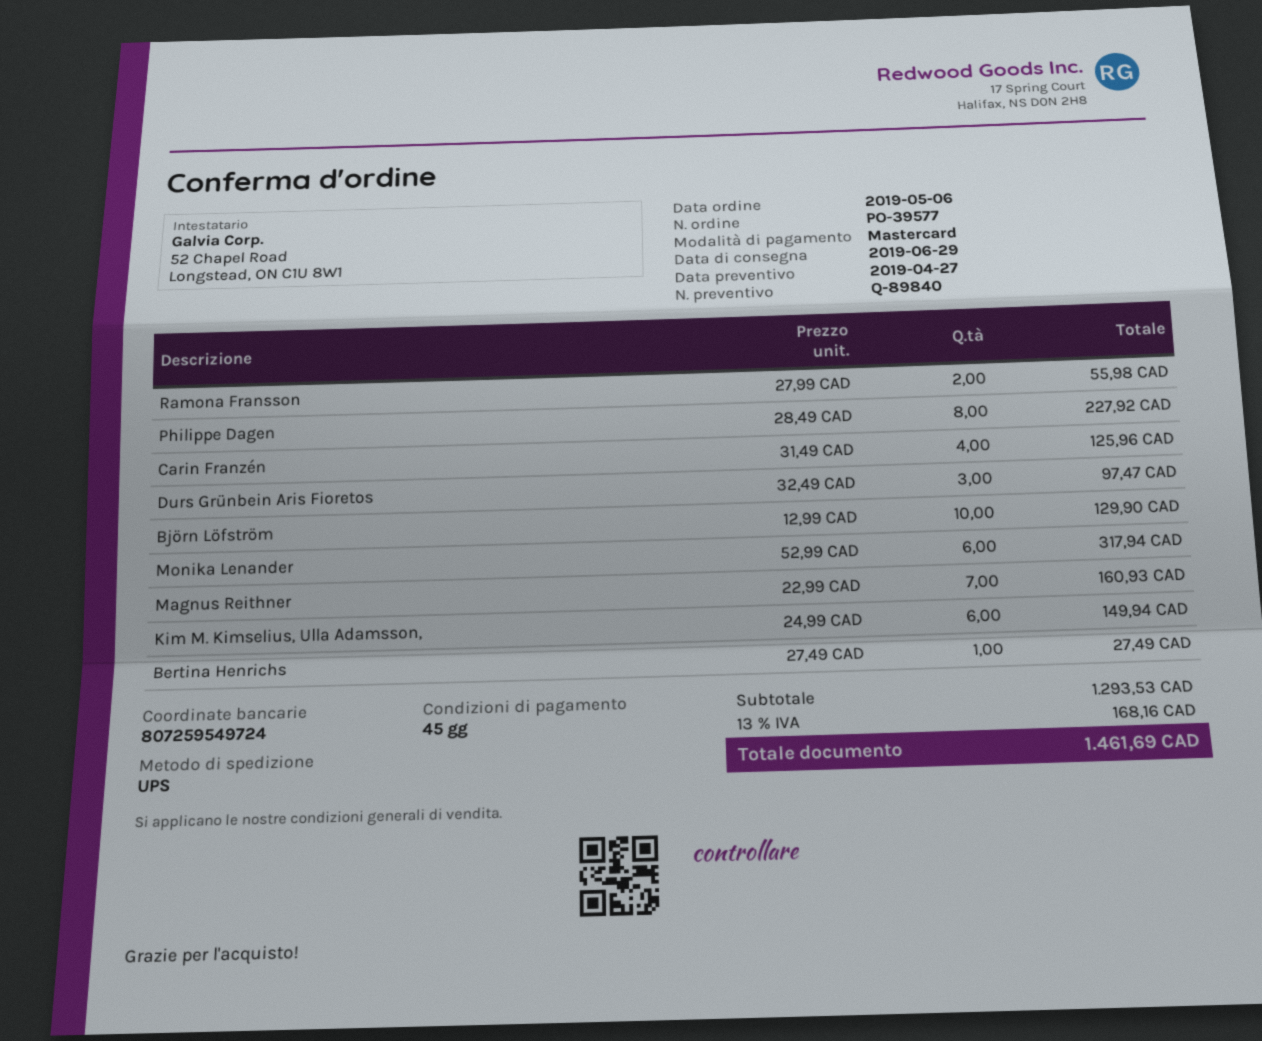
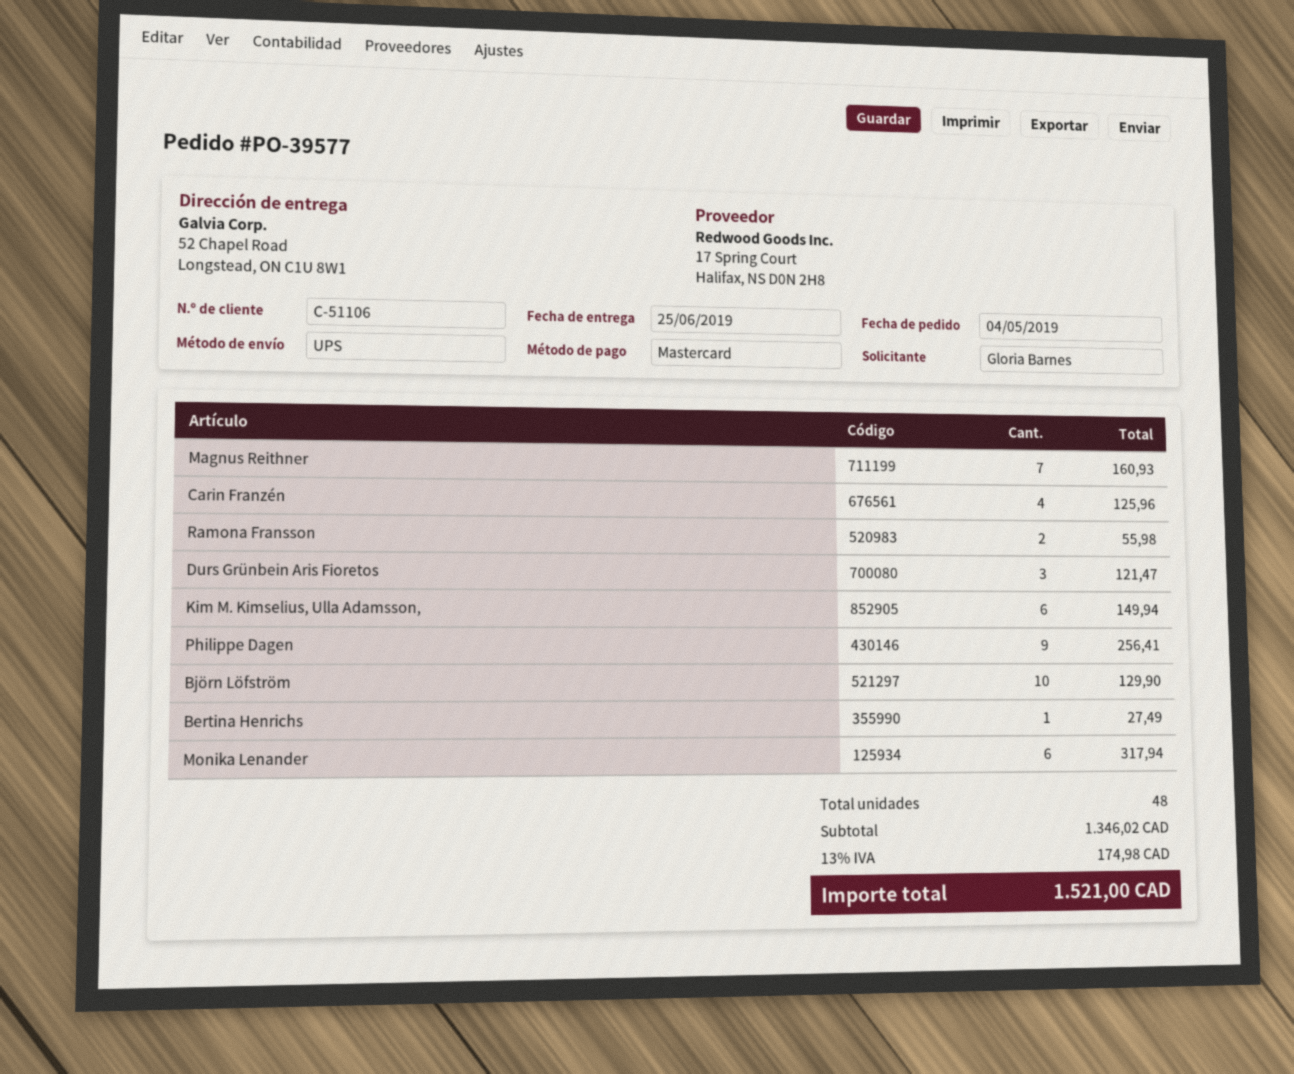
order date: 2019-05-06 -> 2019-05-04
delivery date: 2019-06-29 -> 2019-06-25
Philippe Dagen: 8 for 227.92 -> 9 for 256.41
Durs Grünbein Aris Fioretos: 3 for 97.47 -> 3 for 121.47
subtotal: 1293.53 -> 1346.02
tax: 13% = 168.16 -> 13% = 174.98
total: 1461.69 -> 1521.00

